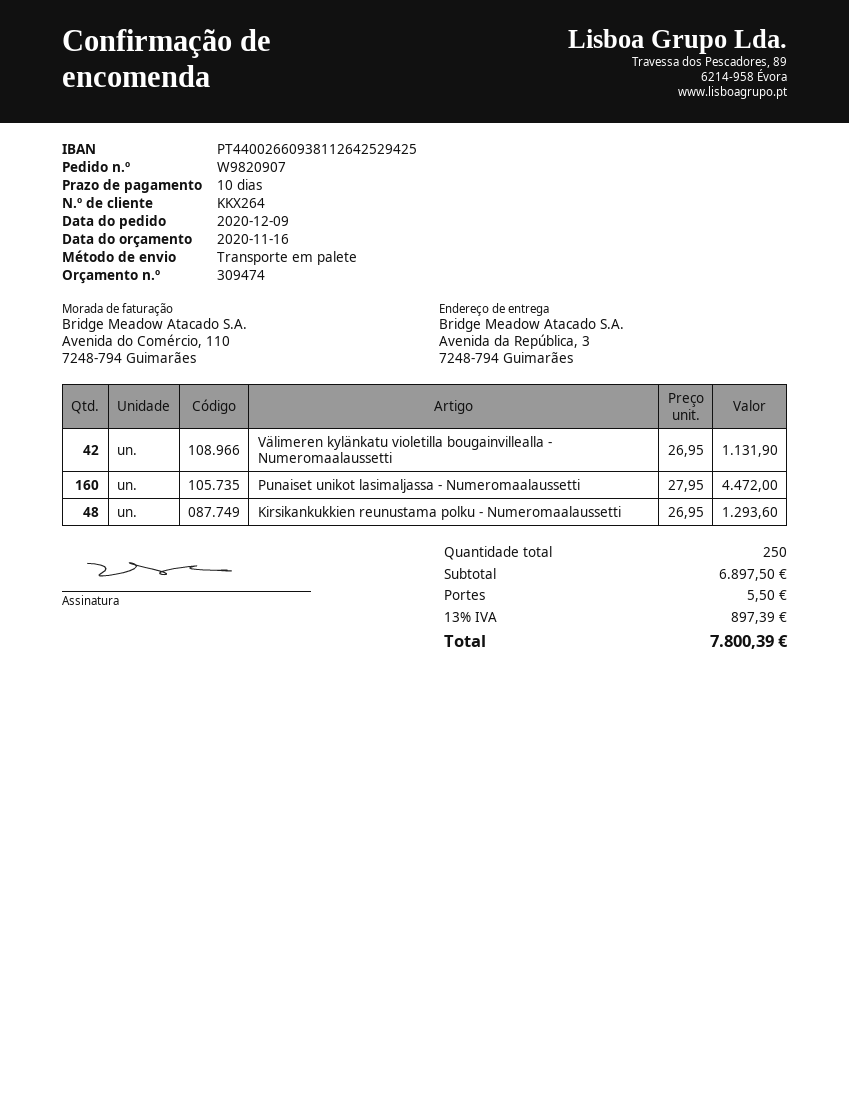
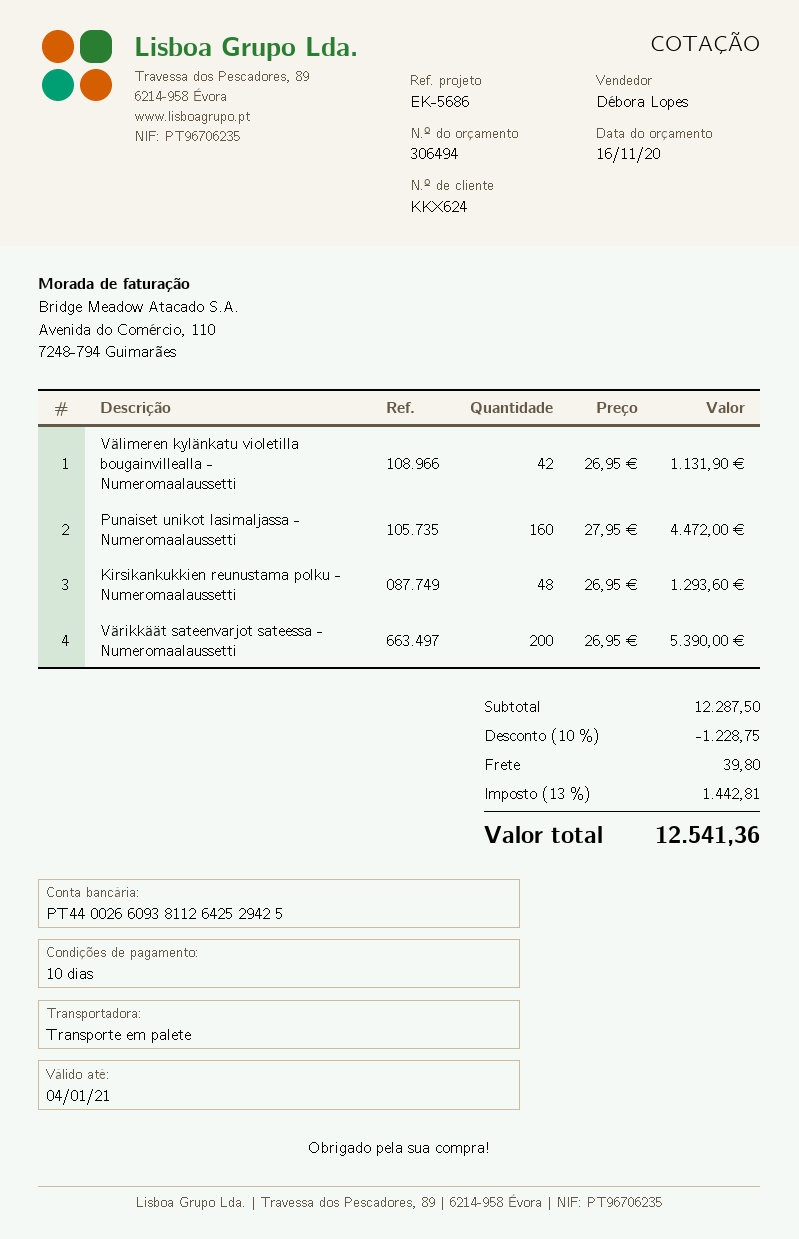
quote number: 309474 -> 306494
customer number: KKX264 -> KKX624
Värikkäät sateenvarjot sateessa - Numeromaalaussetti: none -> 200 x 26.95 = 5390.00
subtotal: 6897.50 -> 12287.50
discount: none -> 10% = 1228.75
shipping: 5.50 -> 39.80
tax: 13% = 897.39 -> 13% = 1442.81
total: 7800.39 -> 12541.36

